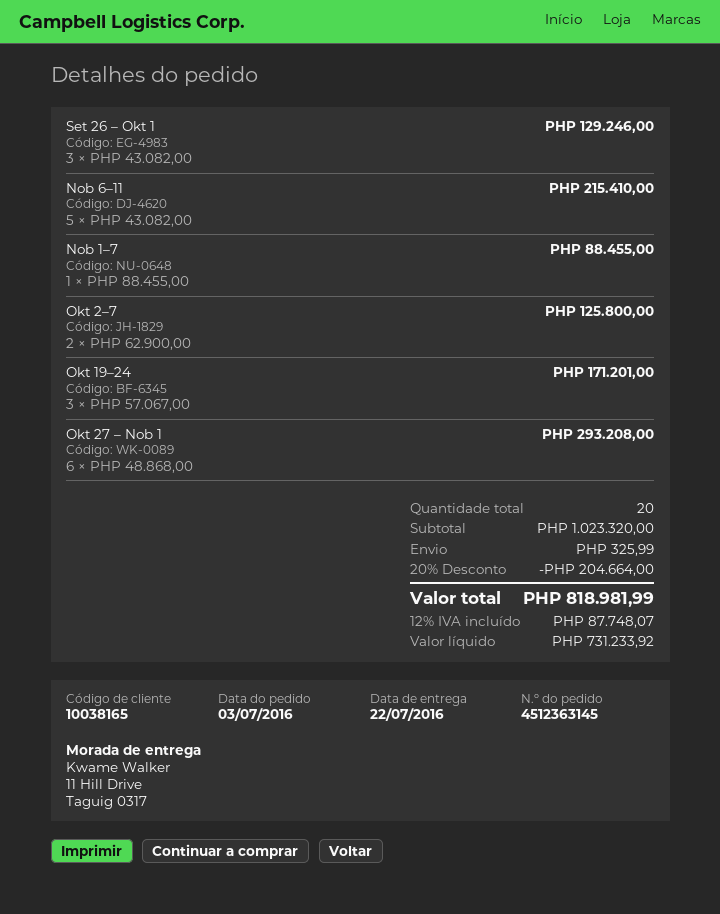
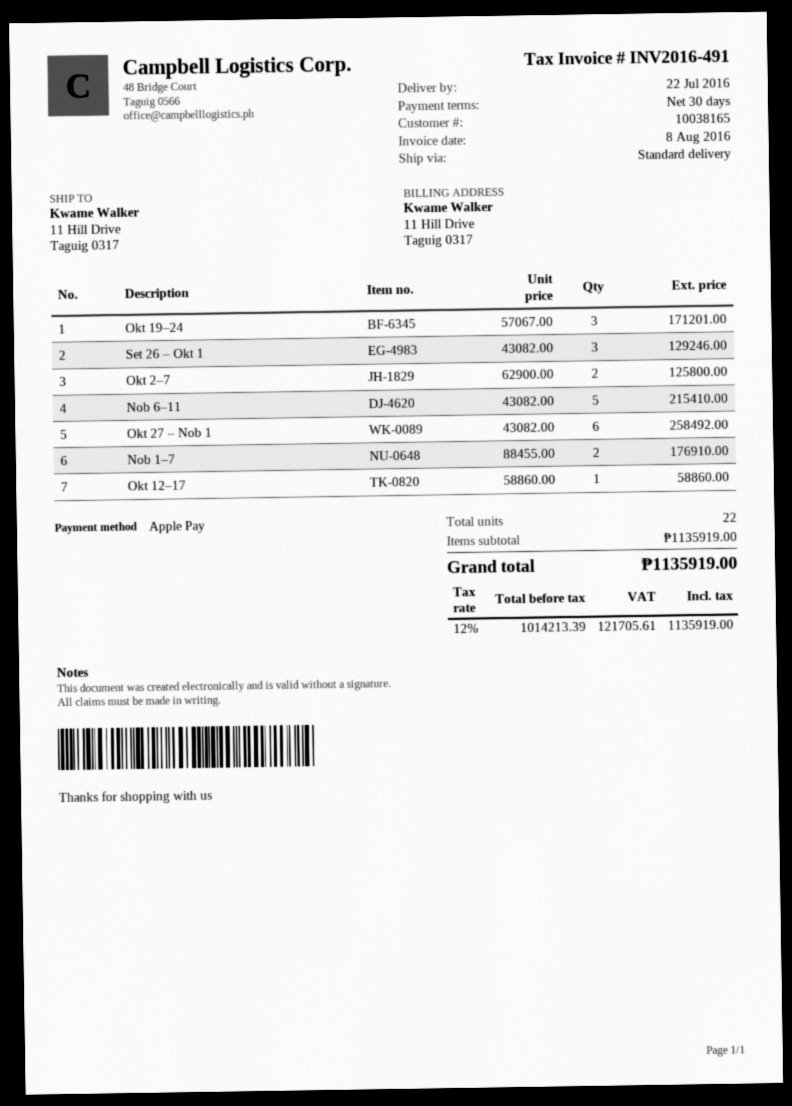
Nob 1–7: 1 x 88455.00 = 88455.00 -> 2 x 88455.00 = 176910.00
Okt 27 – Nob 1: 6 x 48868.00 = 293208.00 -> 6 x 43082.00 = 258492.00
Okt 12–17: none -> 1 x 58860.00 = 58860.00
total quantity: 20 -> 22
subtotal: 1023320.00 -> 1135919.00
discount: 20% = 204664.00 -> none
shipping: 325.99 -> none
net: 731233.92 -> 1014213.39
tax: 12% = 87748.07 -> 12% = 121705.61
total: 818981.99 -> 1135919.00

